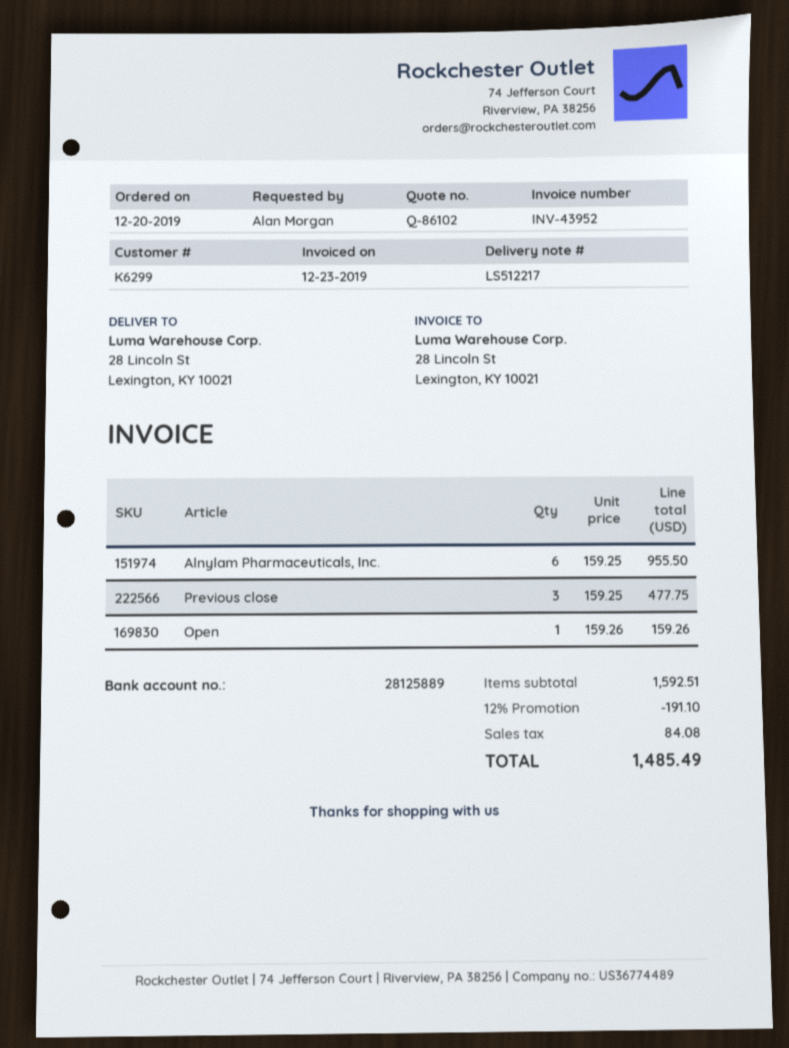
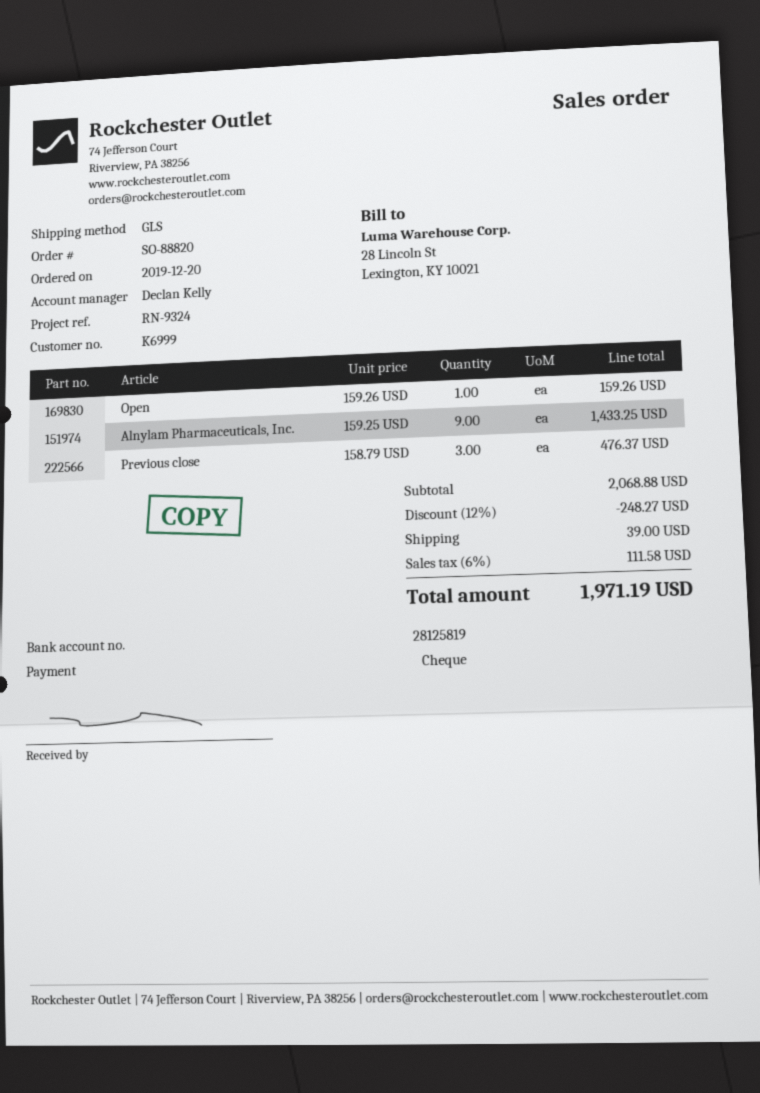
customer number: K6299 -> K6999
bank account: 28125889 -> 28125819
Alnylam Pharmaceuticals, Inc.: 6 x 159.25 = 955.50 -> 9 x 159.25 = 1433.25
Previous close: 3 x 159.25 = 477.75 -> 3 x 158.79 = 476.37
subtotal: 1592.51 -> 2068.88
discount: 12% = 191.10 -> 12% = 248.27
shipping: none -> 39.00
tax: 84.08 -> 111.58
total: 1485.49 -> 1971.19

